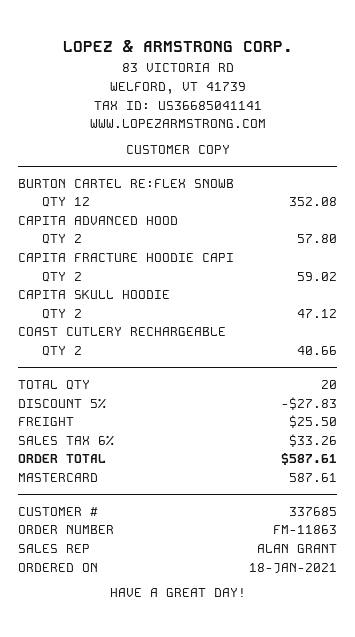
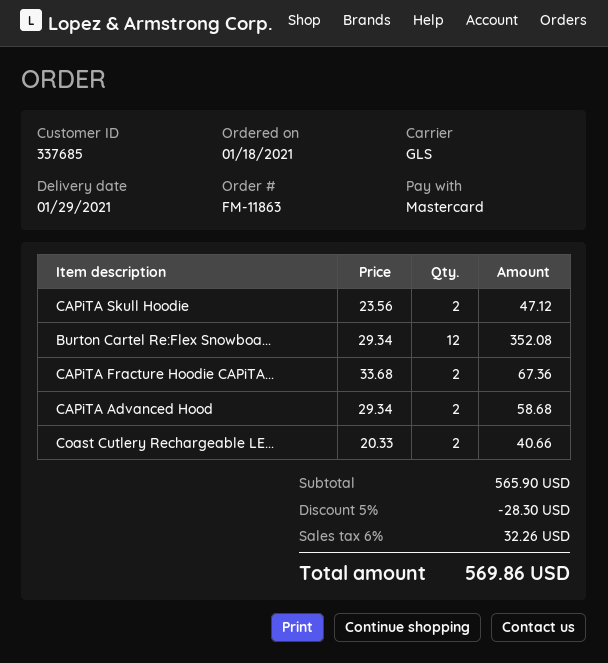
CAPITA ADVANCED HOOD: 2 for 57.80 -> 2 for 58.68
CAPITA FRACTURE HOODIE CAPI: 2 for 59.02 -> 2 for 67.36
discount: 5% = 27.83 -> 5% = 28.30
shipping: 25.50 -> none
tax: 6% = 33.26 -> 6% = 32.26
total: 587.61 -> 569.86

